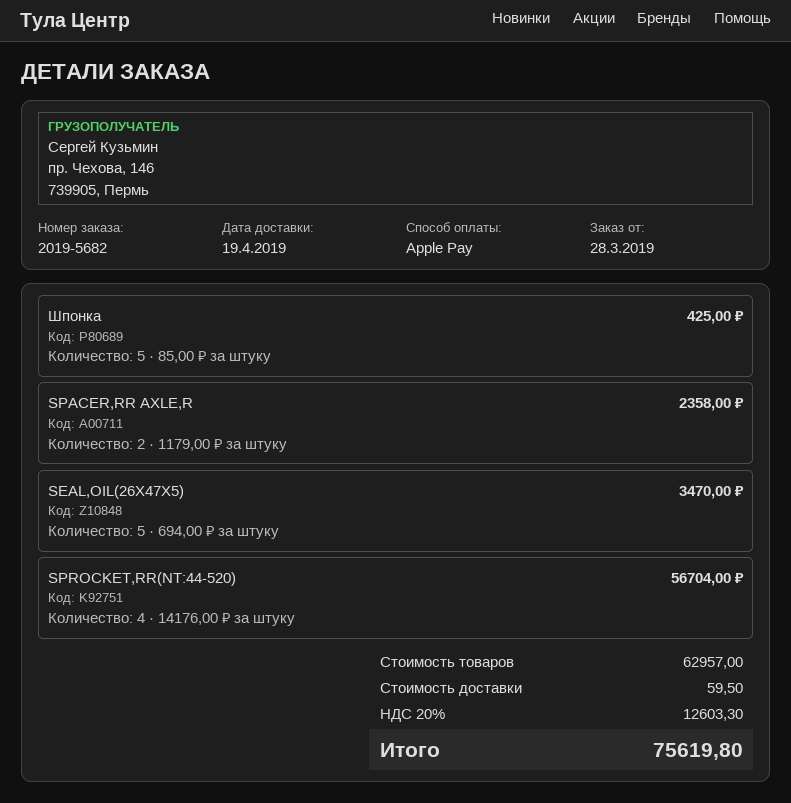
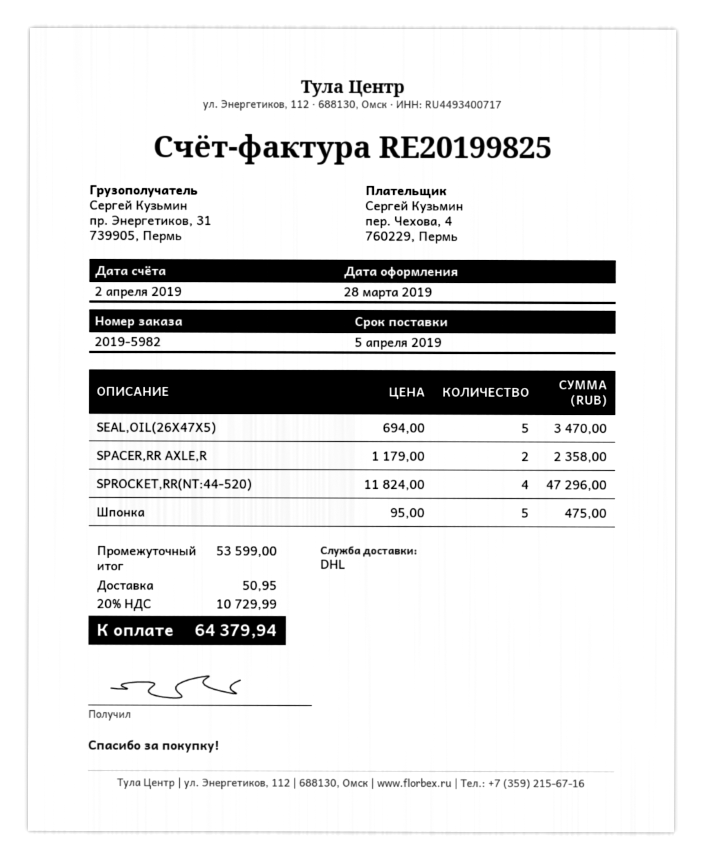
order number: 2019-5682 -> 2019-5982
delivery date: 2019-04-19 -> 2019-04-05
ship to: пр. Чехова, 146, 739905, Пермь -> пр. Энергетиков, 31, 739905, Пермь
Шпонка: 5 x 85.00 = 425.00 -> 5 x 95.00 = 475.00
SPROCKET,RR(NT:44-520): 4 x 14176.00 = 56704.00 -> 4 x 11824.00 = 47296.00
subtotal: 62957.00 -> 53599.00
shipping: 59.50 -> 50.95
tax: 20% = 12603.30 -> 20% = 10729.99
total: 75619.80 -> 64379.94

